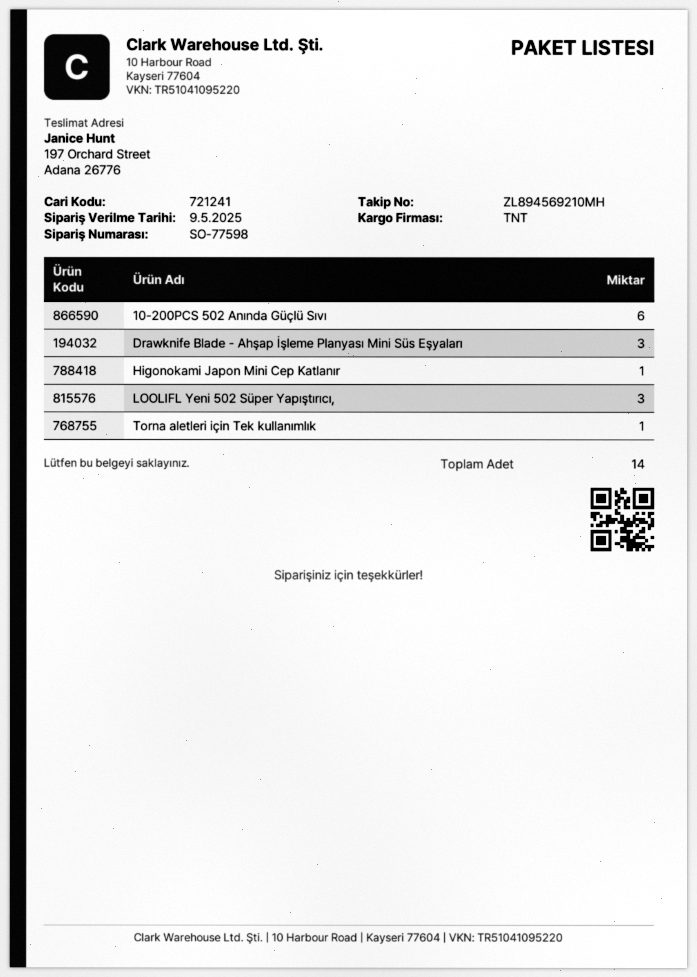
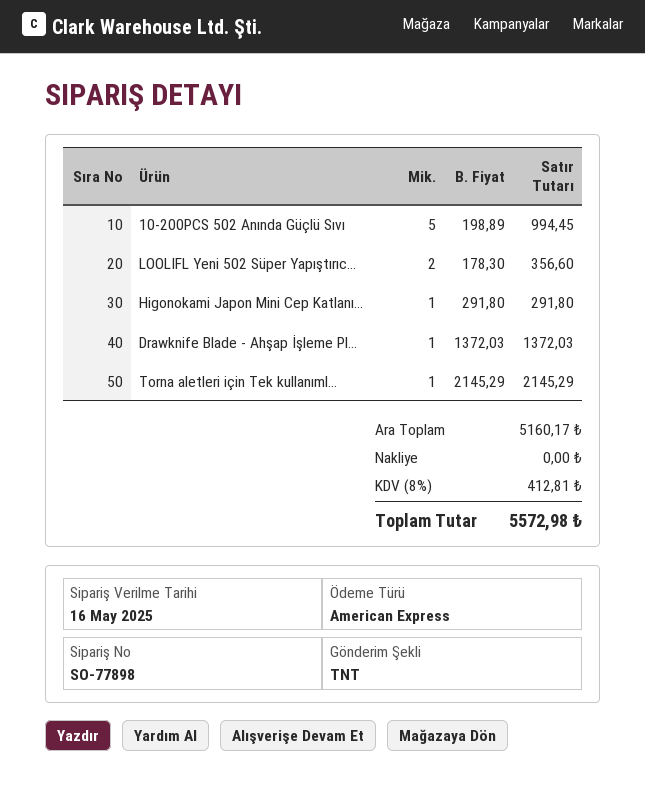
order number: SO-77598 -> SO-77898
order date: 2025-05-09 -> 2025-05-16
10-200PCS 502 Anında Güçlü Sıvı: 6 -> 5
Drawknife Blade - Ahşap İşleme Planyası Mini Süs Eşyaları: 3 -> 1
LOOLIFL Yeni 502 Süper Yapıştırıcı,: 3 -> 2

